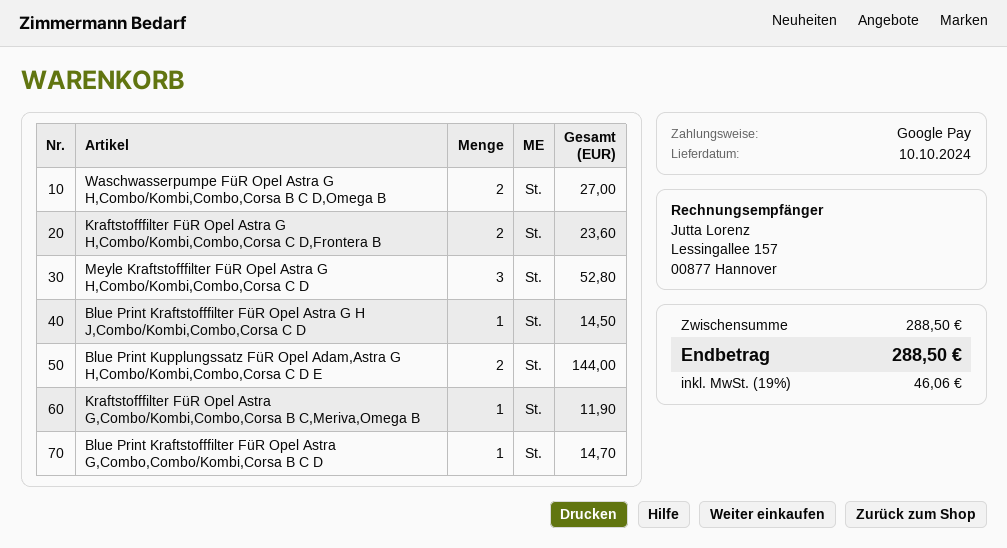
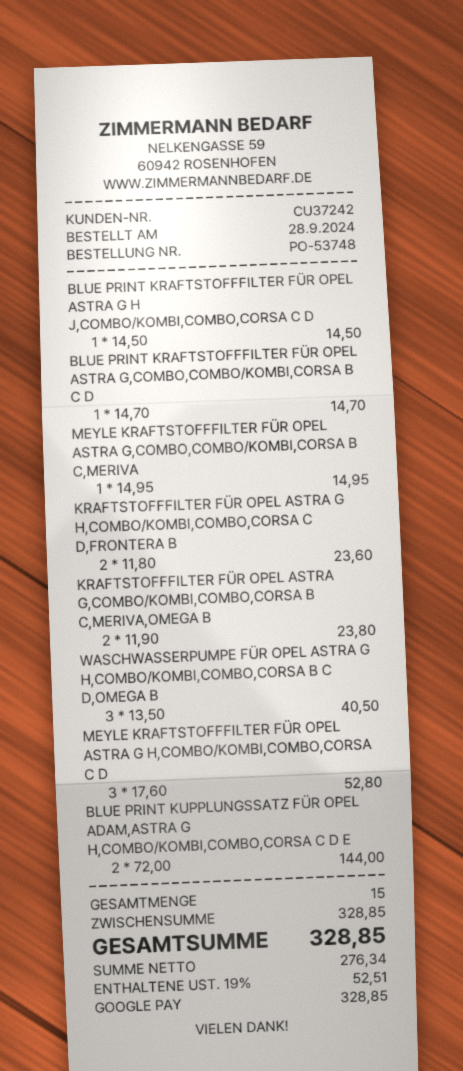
Waschwasserpumpe FüR Opel Astra G H,Combo/Kombi,Combo,Corsa B C D,Omega B: 2 for 27.00 -> 3 for 40.50
Kraftstofffilter FüR Opel Astra G,Combo/Kombi,Combo,Corsa B C,Meriva,Omega B: 1 for 11.90 -> 2 for 23.80
MEYLE KRAFTSTOFFFILTER FÜR OPEL ASTRA G,COMBO,COMBO/KOMBI,CORSA B C,MERIVA: none -> 1 for 14.95
subtotal: 288.50 -> 328.85
tax: 19% = 46.06 -> 19% = 52.51
total: 288.50 -> 328.85

